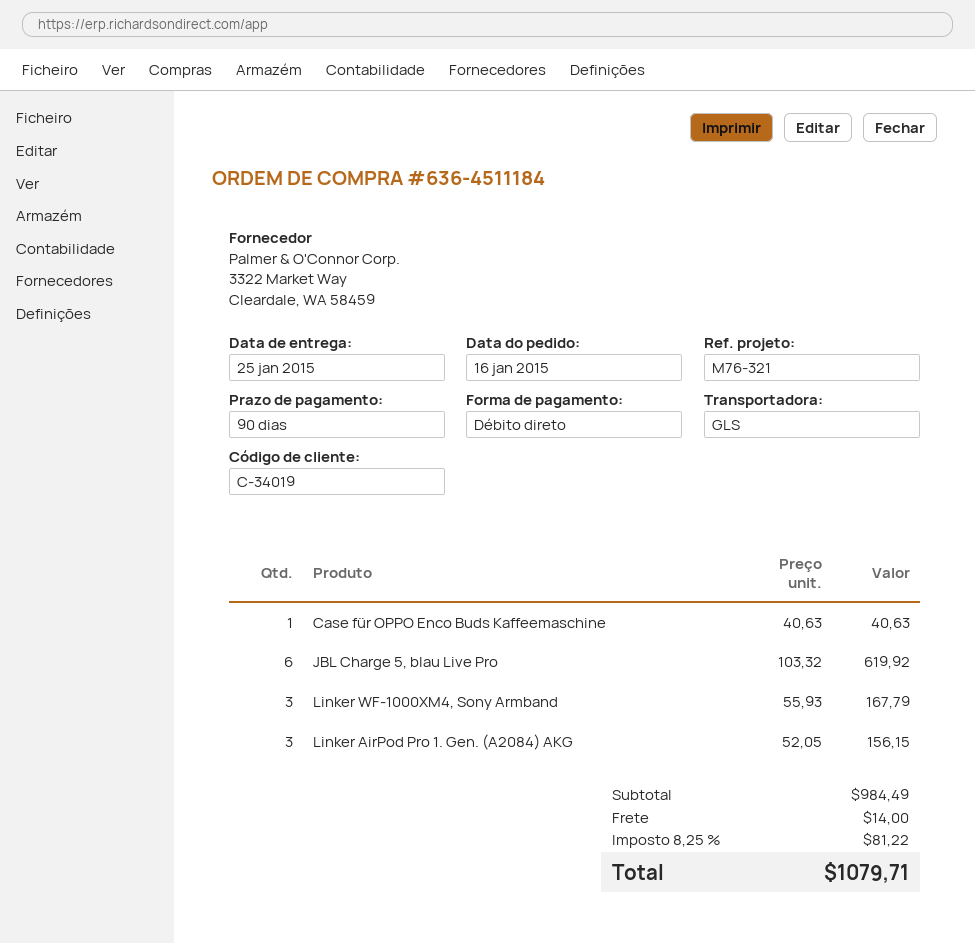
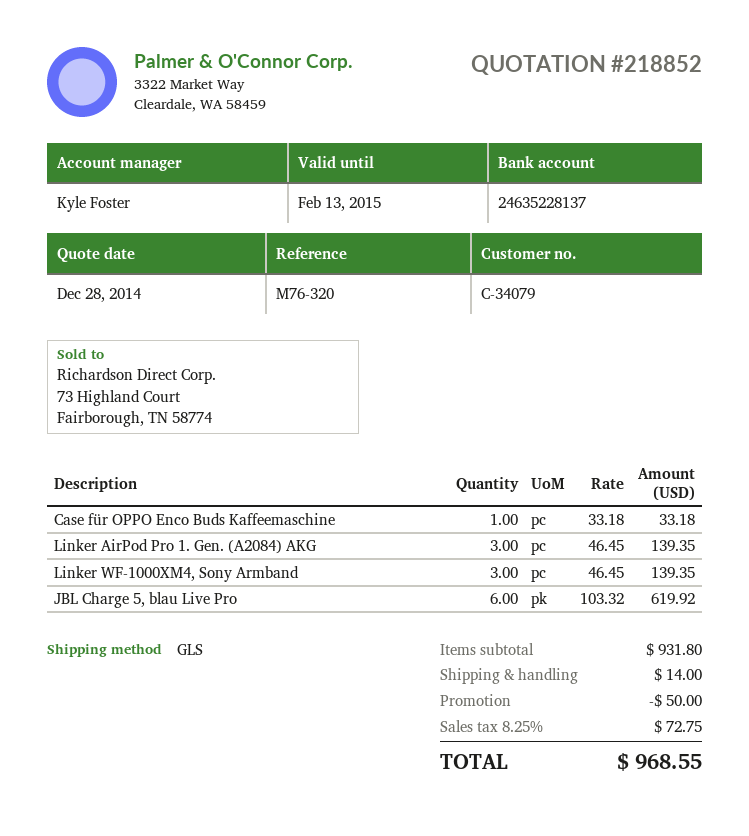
customer number: C-34019 -> C-34079
reference: M76-321 -> M76-320
Case für OPPO Enco Buds Kaffeemaschine: 1 x 40.63 = 40.63 -> 1 x 33.18 = 33.18
Linker WF-1000XM4, Sony Armband: 3 x 55.93 = 167.79 -> 3 x 46.45 = 139.35
Linker AirPod Pro 1. Gen. (A2084) AKG: 3 x 52.05 = 156.15 -> 3 x 46.45 = 139.35
subtotal: 984.49 -> 931.80
discount: none -> 50.00
tax: 8.25% = 81.22 -> 8.25% = 72.75
total: 1079.71 -> 968.55

